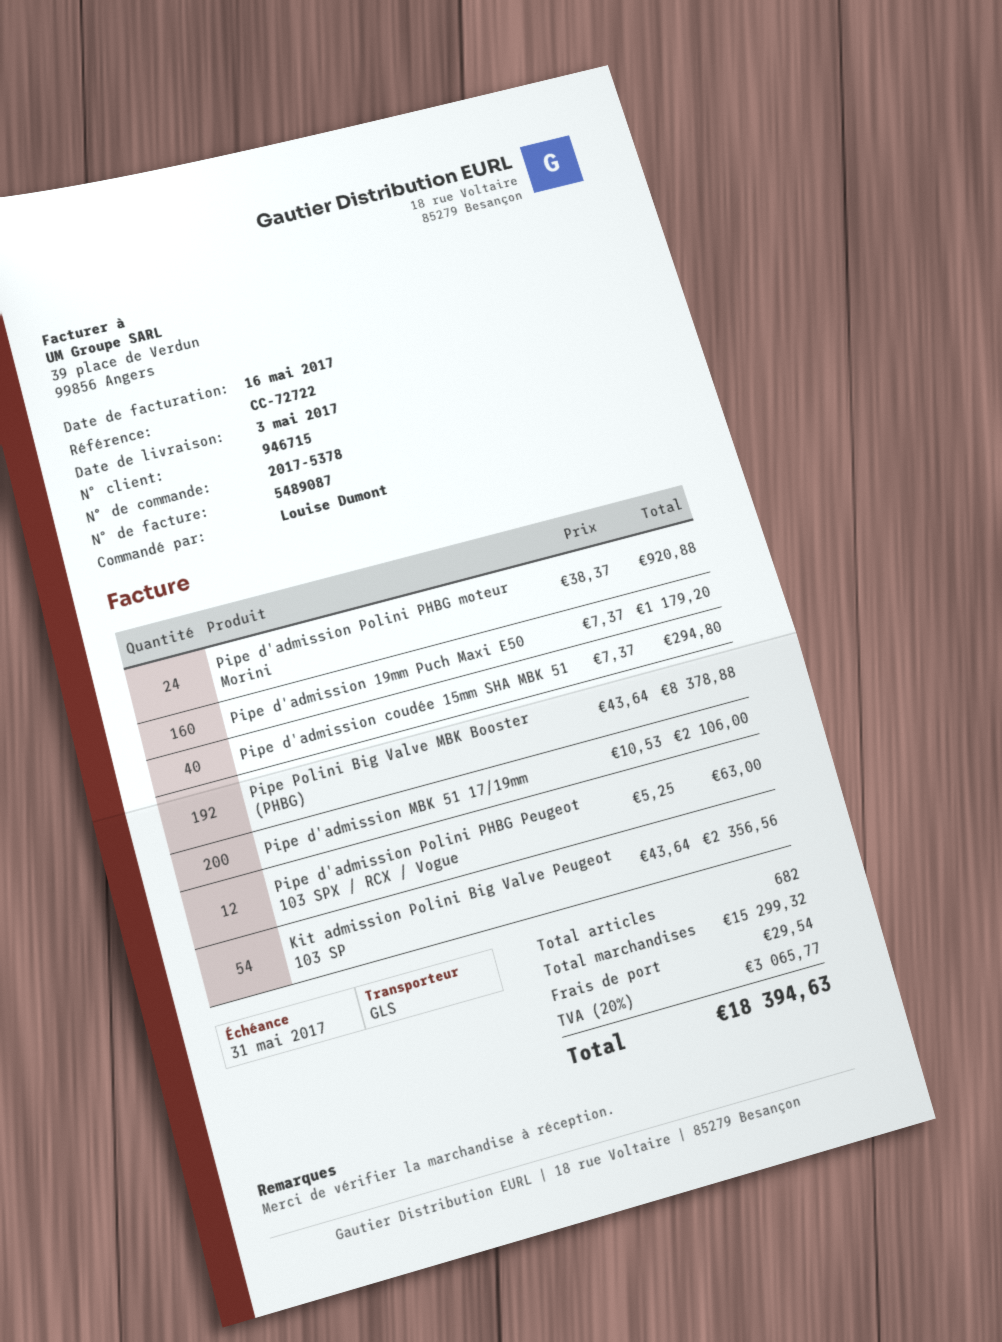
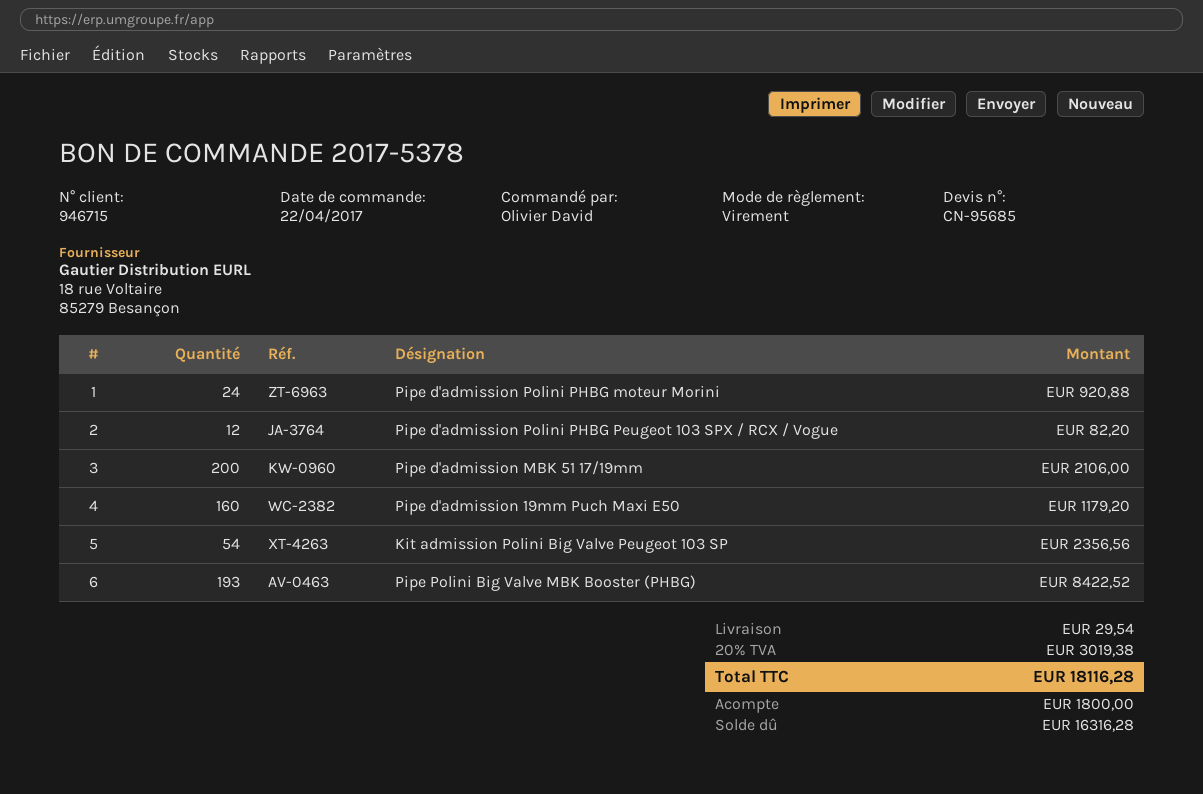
ordered by: Louise Dumont -> Olivier David
Pipe d'admission coudée 15mm SHA MBK 51: 40 for 294.80 -> none
Pipe Polini Big Valve MBK Booster (PHBG): 192 for 8378.88 -> 193 for 8422.52
Pipe d'admission Polini PHBG Peugeot 103 SPX / RCX / Vogue: 12 for 63.00 -> 12 for 82.20
tax: 20% = 3065.77 -> 20% = 3019.38
total: 18394.63 -> 18116.28

